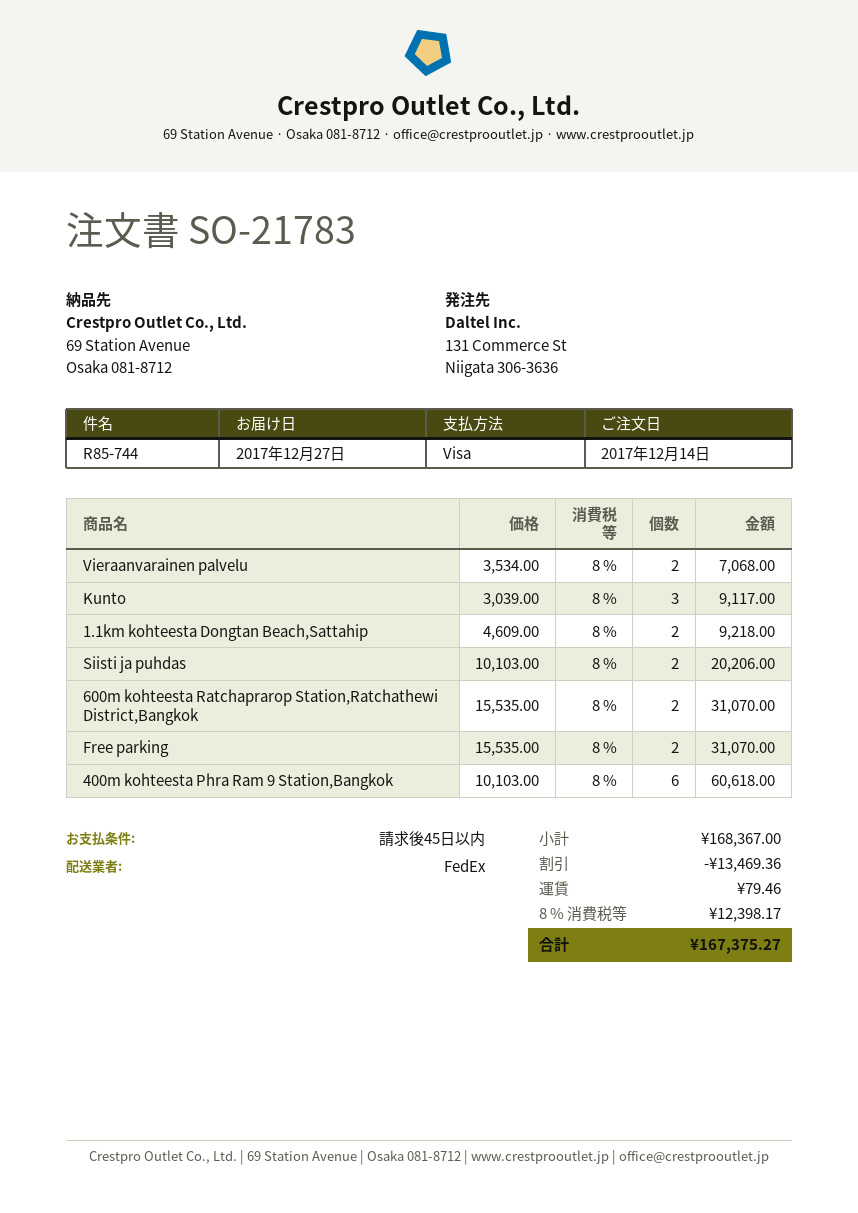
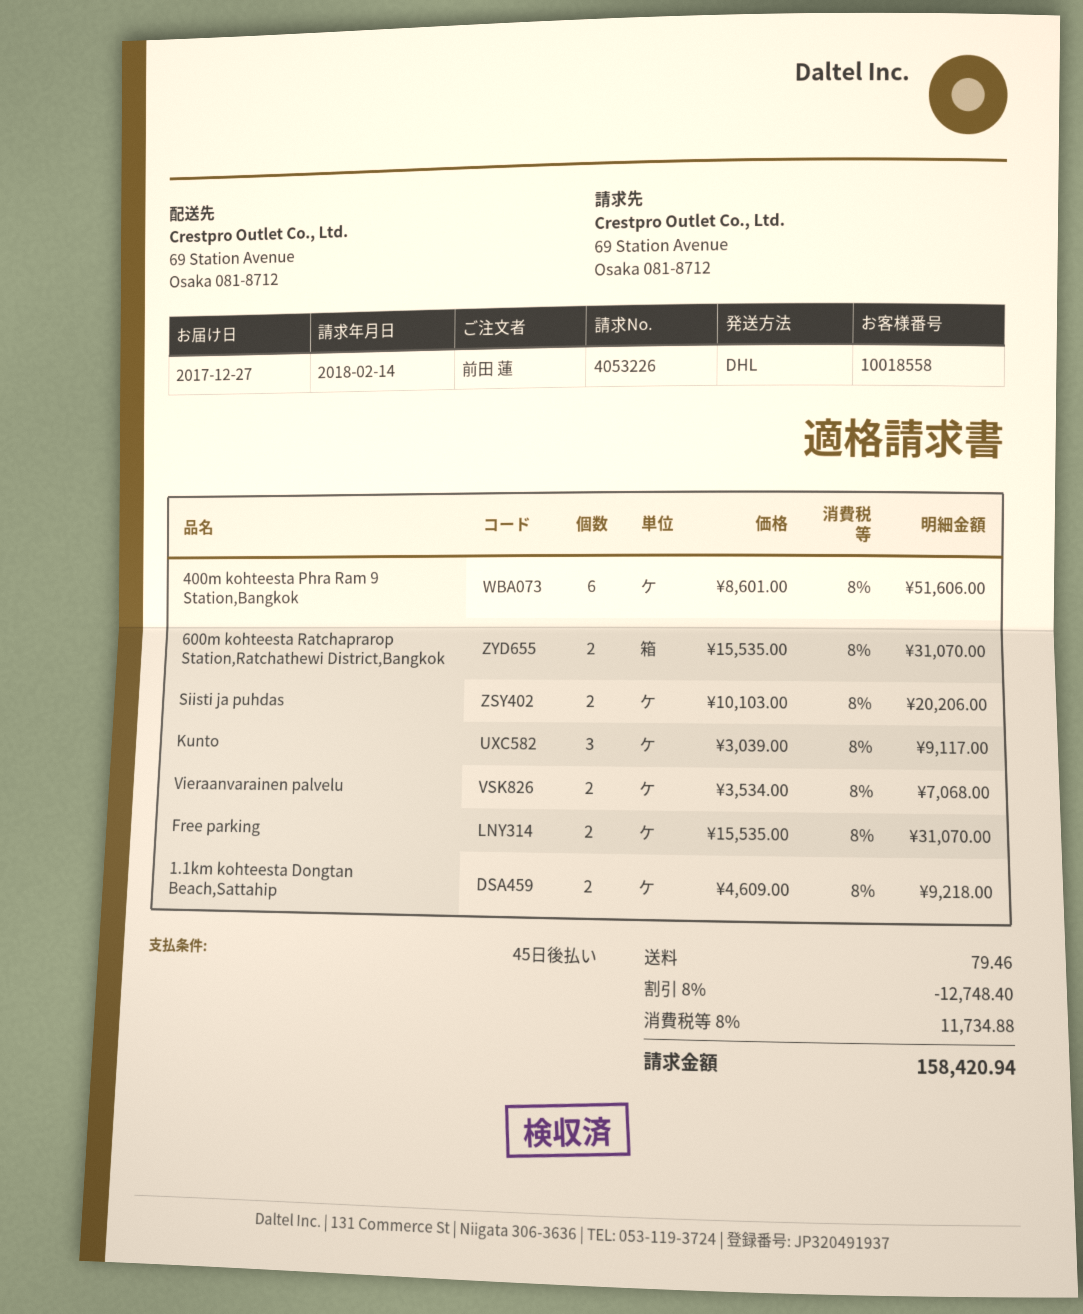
shipping method: FedEx -> DHL
400m kohteesta Phra Ram 9 Station,Bangkok: 6 x 10103.00 = 60618.00 -> 6 x 8601.00 = 51606.00
discount: 13469.36 -> 12748.40
tax: 8% = 12398.17 -> 8% = 11734.88
total: 167375.27 -> 158420.94

